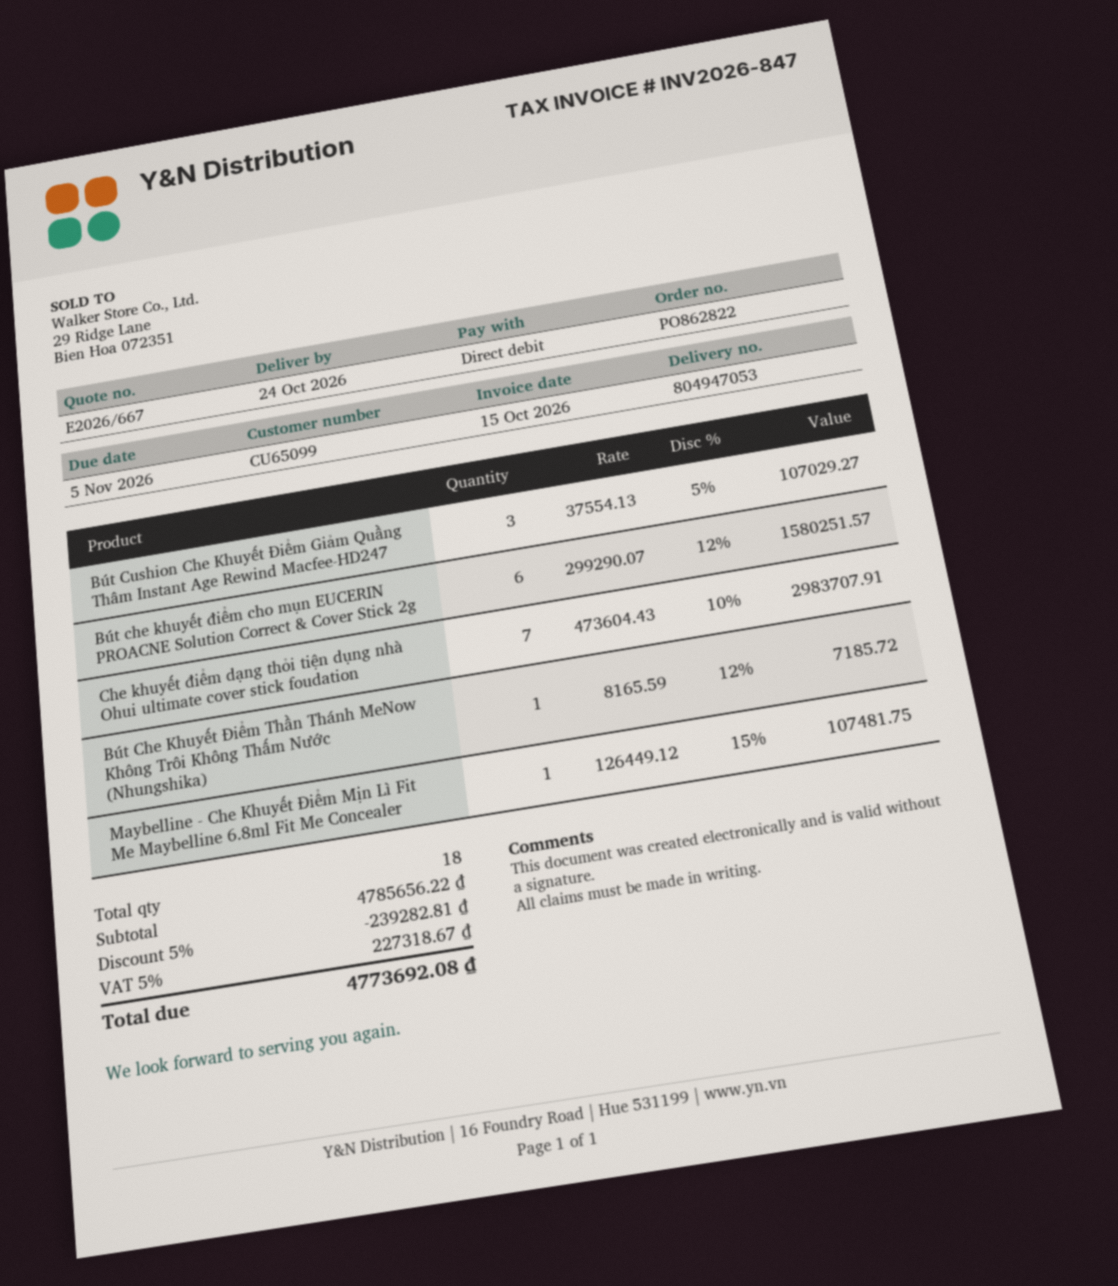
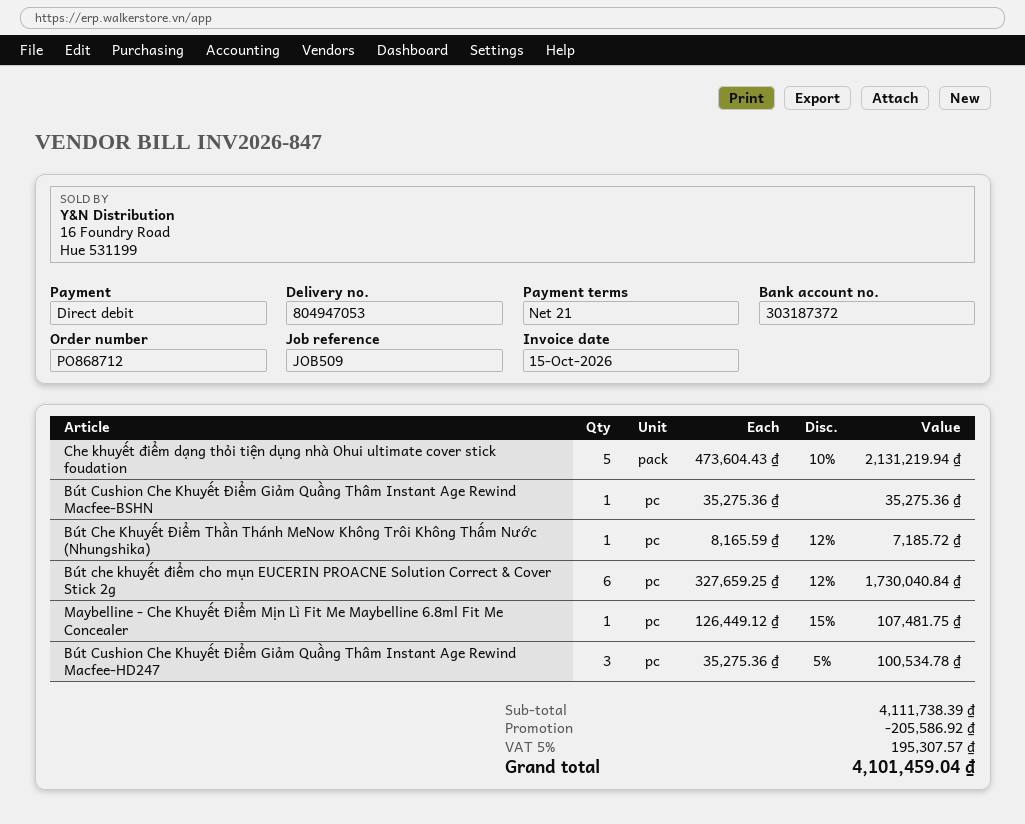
order number: PO862822 -> PO868712
Bút Cushion Che Khuyết Điểm Giảm Quầng Thâm Instant Age Rewind Macfee-HD247: 3 x 37554.13 - 5% = 107029.27 -> 3 x 35275.36 - 5% = 100534.78
Bút che khuyết điểm cho mụn EUCERIN PROACNE Solution Correct & Cover Stick 2g: 6 x 299290.07 - 12% = 1580251.57 -> 6 x 327659.25 - 12% = 1730040.84
Che khuyết điểm dạng thỏi tiện dụng nhà Ohui ultimate cover stick foudation: 7 x 473604.43 - 10% = 2983707.91 -> 5 x 473604.43 - 10% = 2131219.94
Bút Cushion Che Khuyết Điểm Giảm Quầng Thâm Instant Age Rewind Macfee-BSHN: none -> 1 x 35275.36 = 35275.36
subtotal: 4785656.22 -> 4111738.39
discount: 239282.81 -> 205586.92
tax: 5% = 227318.67 -> 5% = 195307.57
total: 4773692.08 -> 4101459.04

